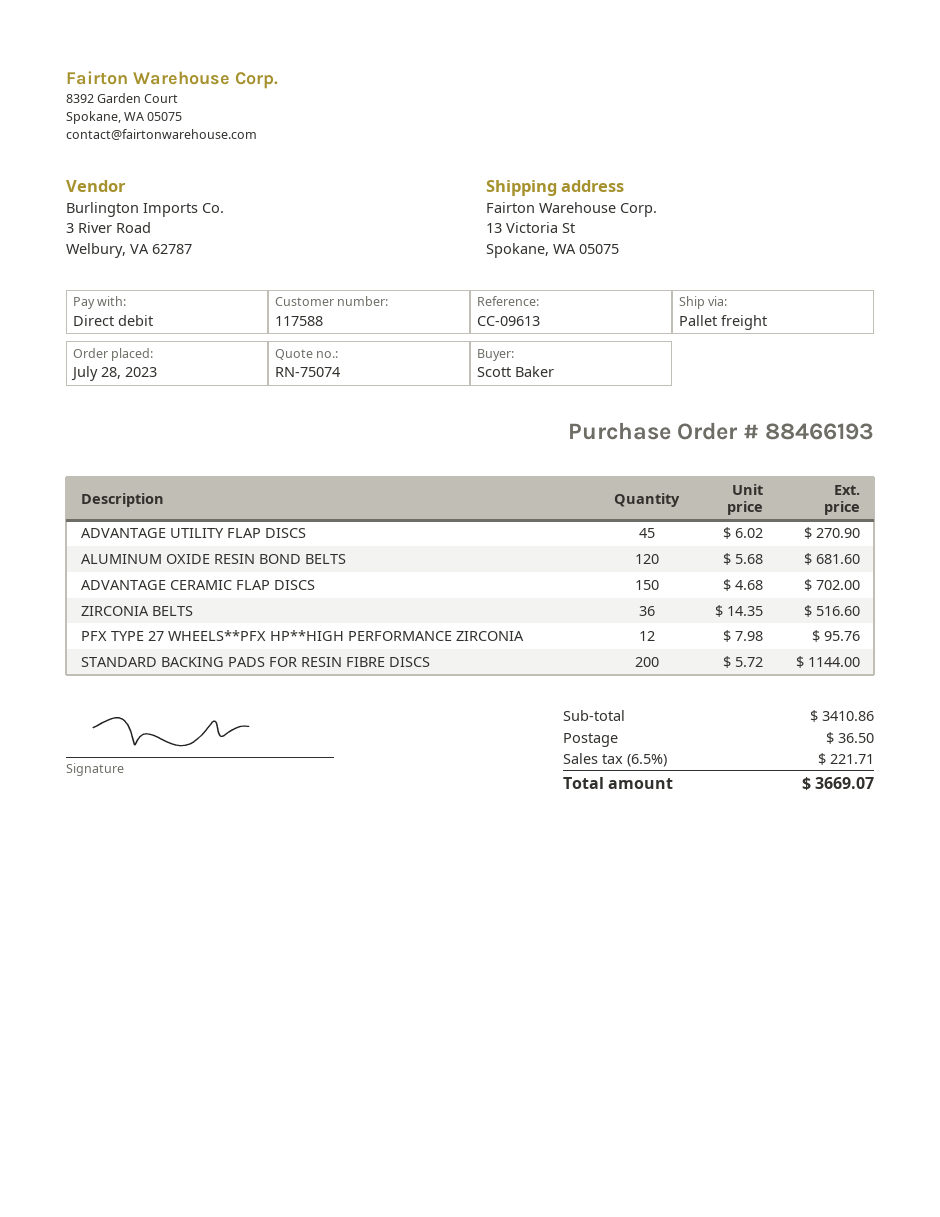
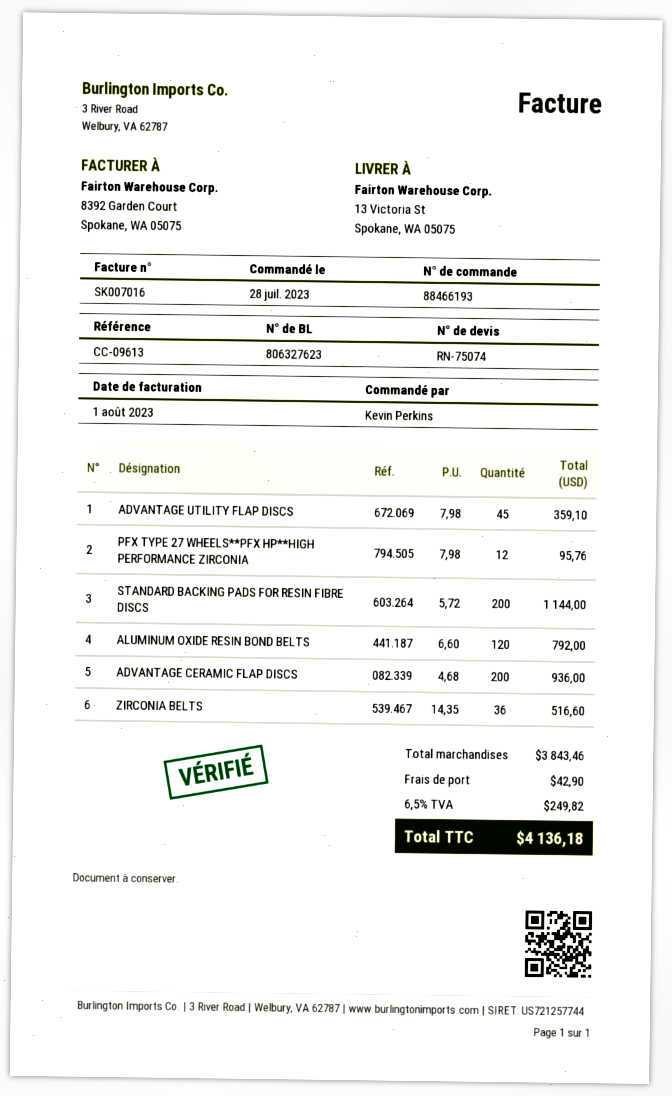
ordered by: Scott Baker -> Kevin Perkins
ADVANTAGE UTILITY FLAP DISCS: 45 x 6.02 = 270.90 -> 45 x 7.98 = 359.10
ALUMINUM OXIDE RESIN BOND BELTS: 120 x 5.68 = 681.60 -> 120 x 6.60 = 792.00
ADVANTAGE CERAMIC FLAP DISCS: 150 x 4.68 = 702.00 -> 200 x 4.68 = 936.00
subtotal: 3410.86 -> 3843.46
shipping: 36.50 -> 42.90
tax: 6.5% = 221.71 -> 6.5% = 249.82
total: 3669.07 -> 4136.18

